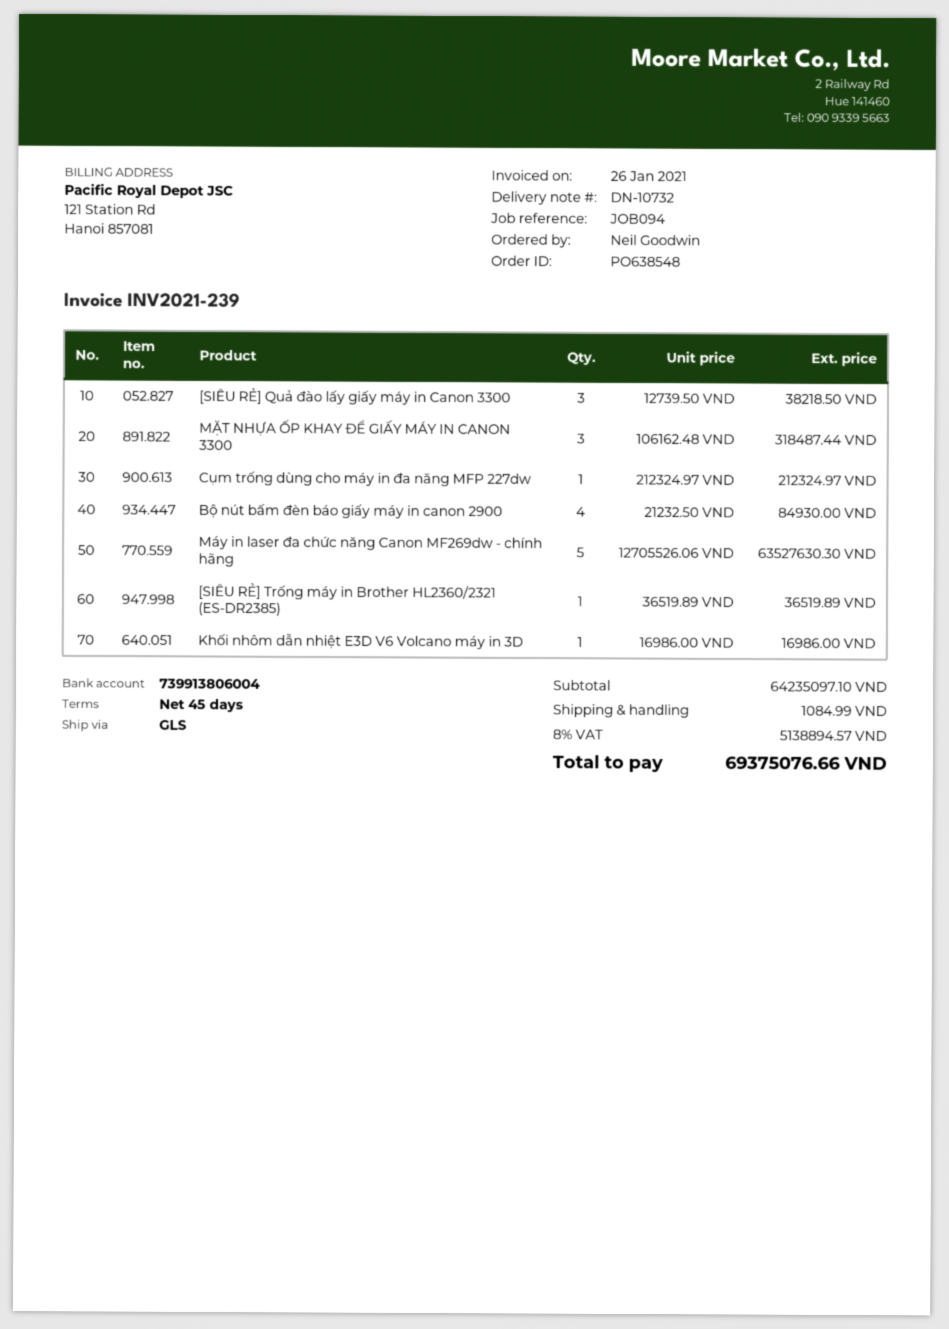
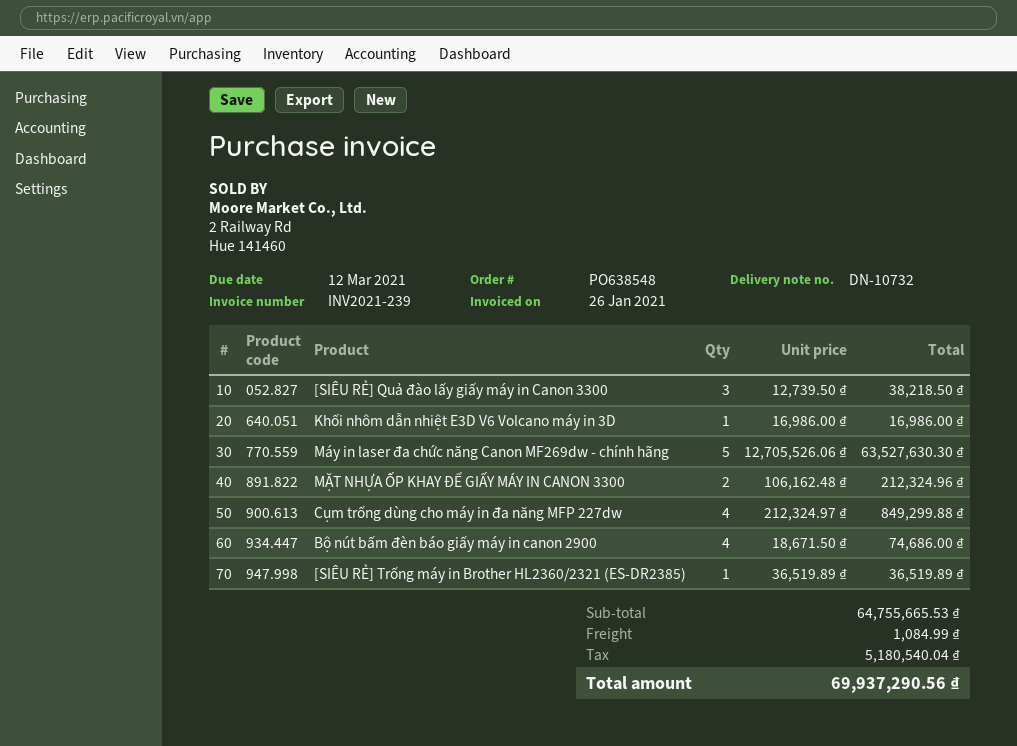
MẶT NHỰA ỐP KHAY ĐỂ GIẤY MÁY IN CANON 3300: 3 x 106162.48 = 318487.44 -> 2 x 106162.48 = 212324.96
Cụm trống dùng cho máy in đa năng MFP 227dw: 1 x 212324.97 = 212324.97 -> 4 x 212324.97 = 849299.88
Bộ nút bấm đèn báo giấy máy in canon 2900: 4 x 21232.50 = 84930.00 -> 4 x 18671.50 = 74686.00
subtotal: 64235097.10 -> 64755665.53
tax: 5138894.57 -> 5180540.04
total: 69375076.66 -> 69937290.56

